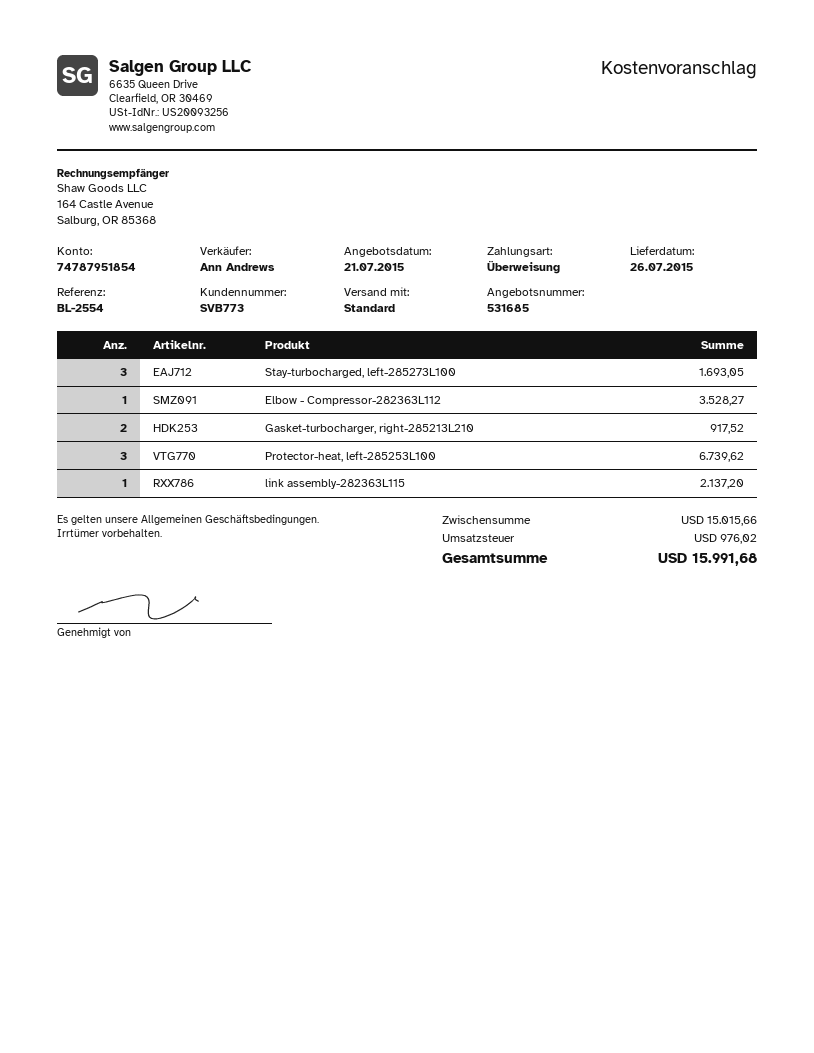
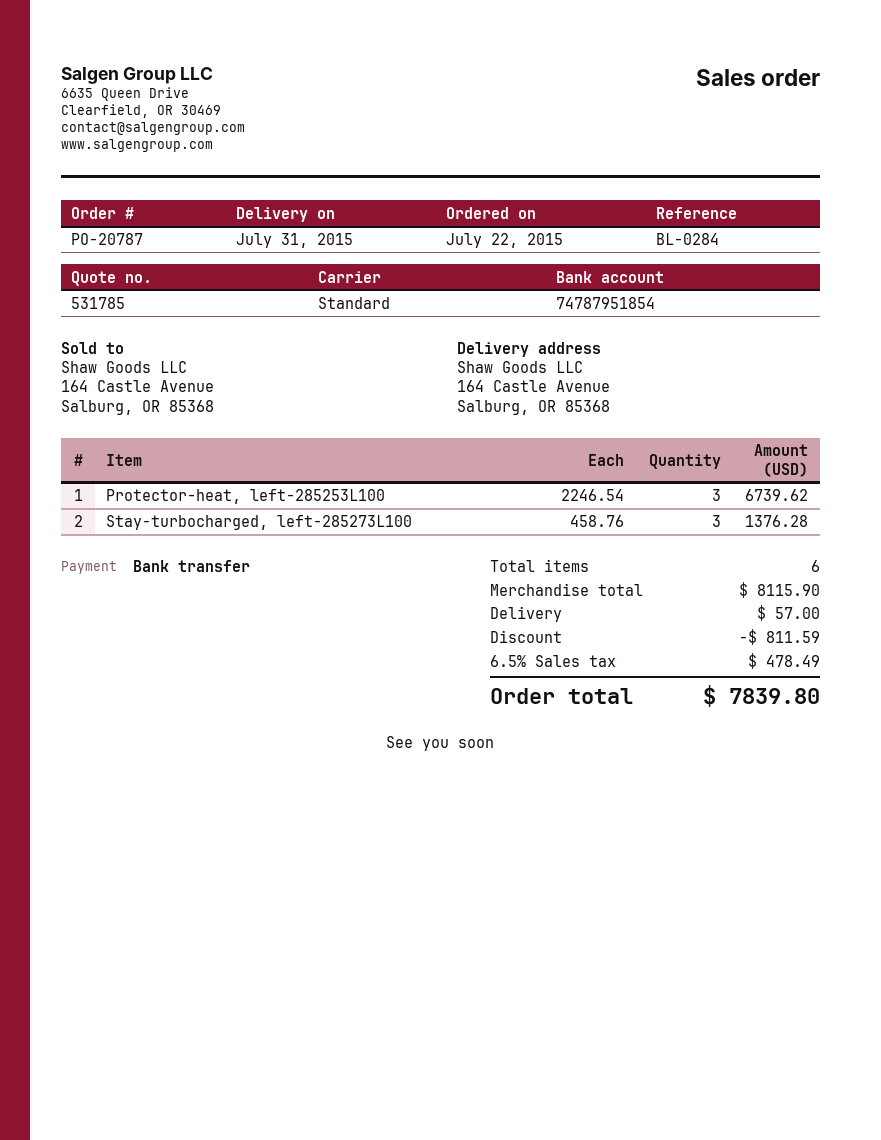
quote number: 531685 -> 531785
delivery date: 2015-07-26 -> 2015-07-31
reference: BL-2554 -> BL-0284
Stay-turbocharged, left-285273L100: 3 for 1693.05 -> 3 for 1376.28
Elbow - Compressor-282363L112: 1 for 3528.27 -> none
Gasket-turbocharger, right-285213L210: 2 for 917.52 -> none
link assembly-282363L115: 1 for 2137.20 -> none
subtotal: 15015.66 -> 8115.90
discount: none -> 811.59
shipping: none -> 57.00
tax: 976.02 -> 478.49
total: 15991.68 -> 7839.80

